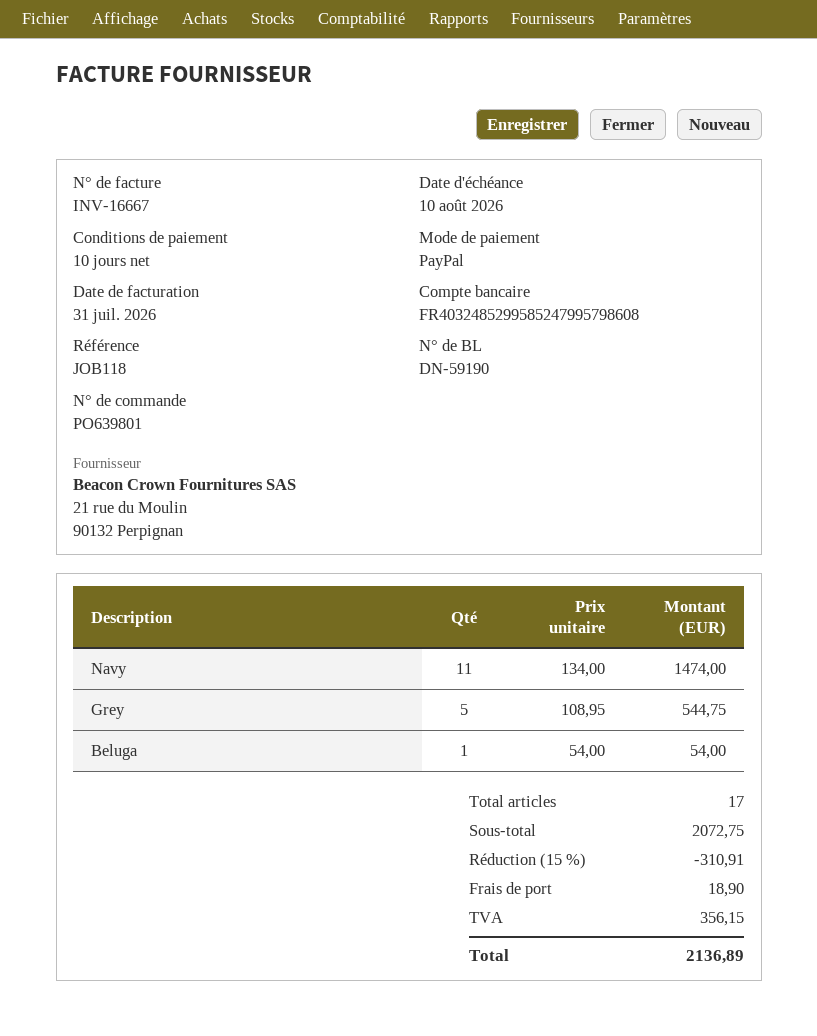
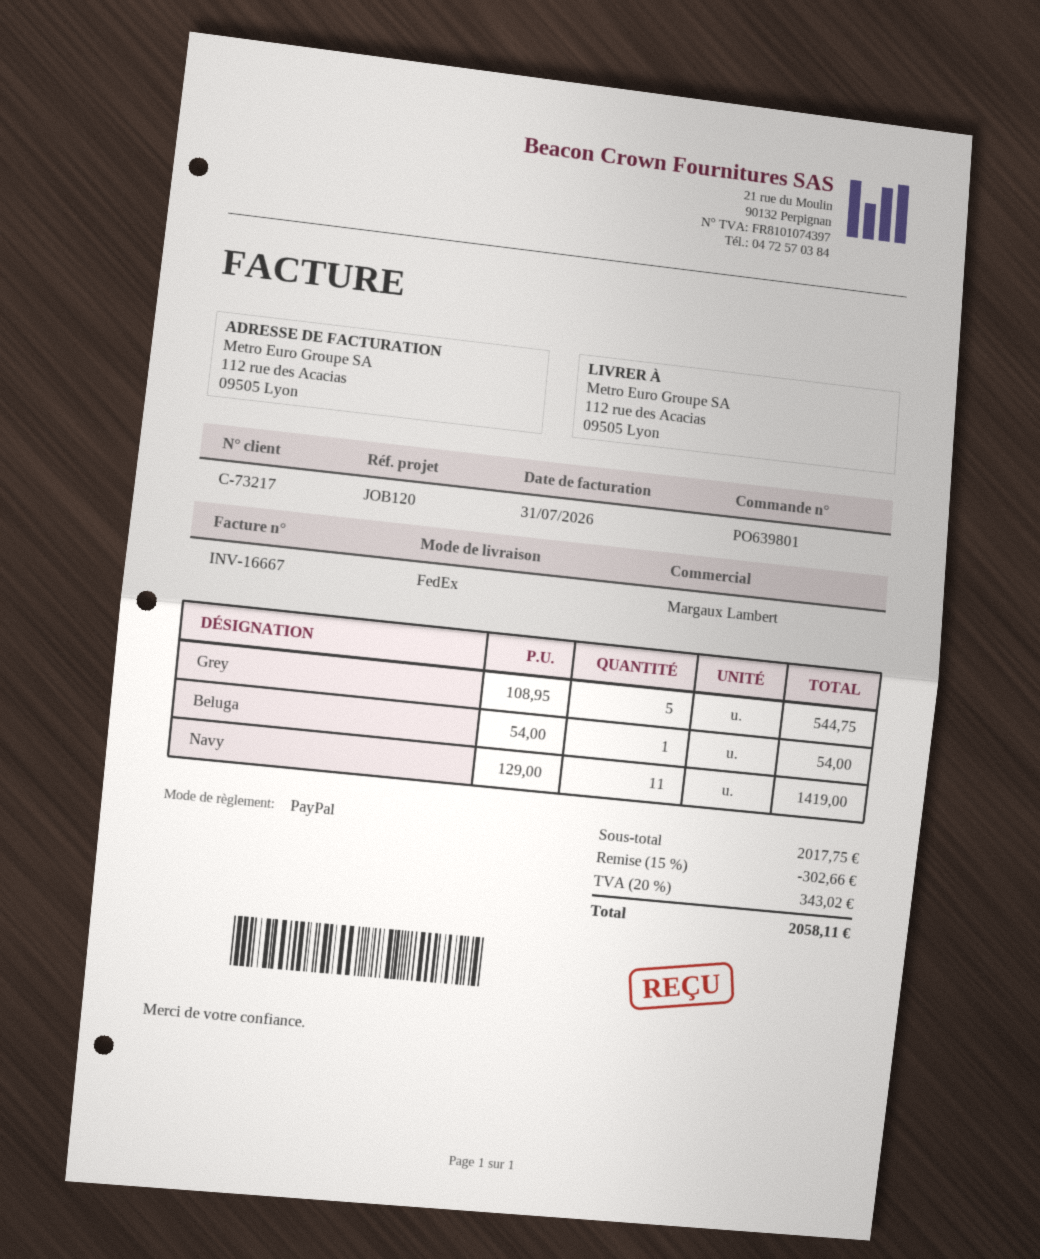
reference: JOB118 -> JOB120
Navy: 11 x 134.00 = 1474.00 -> 11 x 129.00 = 1419.00
subtotal: 2072.75 -> 2017.75
discount: 15% = 310.91 -> 15% = 302.66
shipping: 18.90 -> none
tax: 356.15 -> 343.02
total: 2136.89 -> 2058.11

